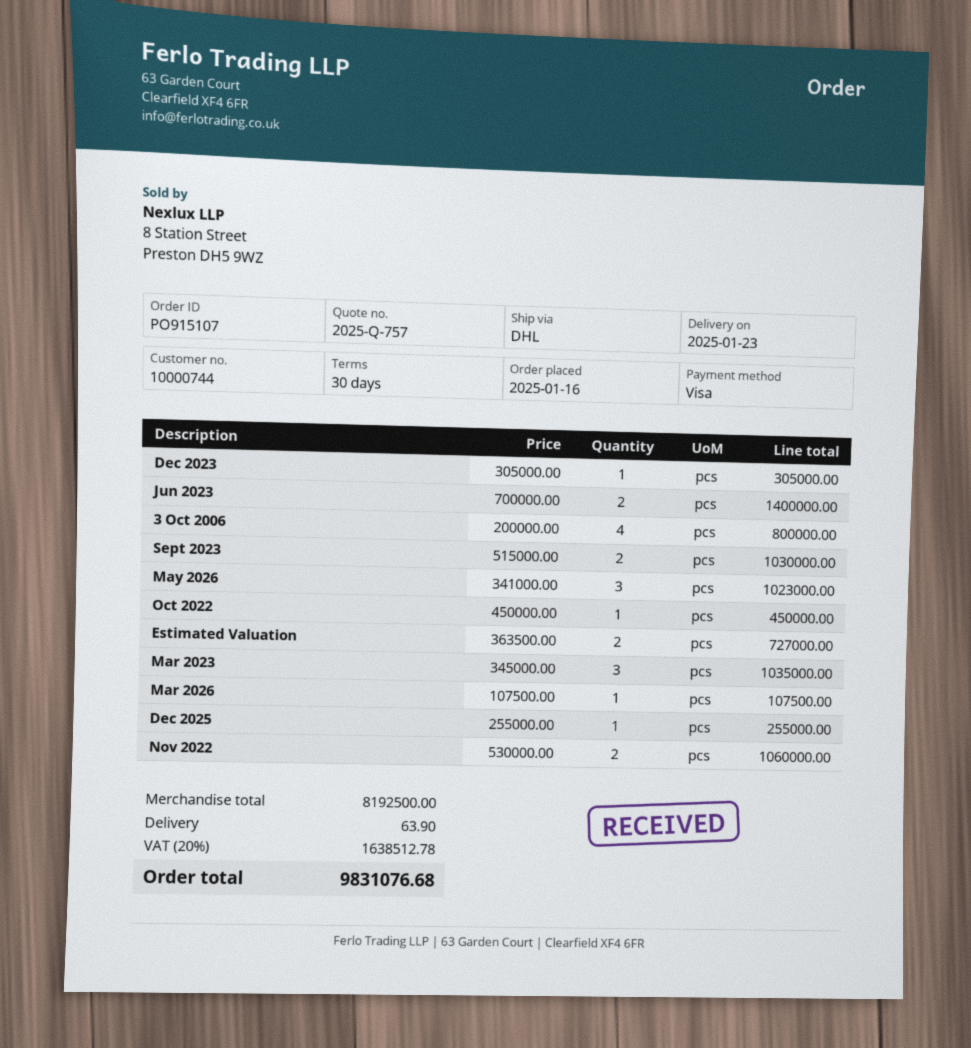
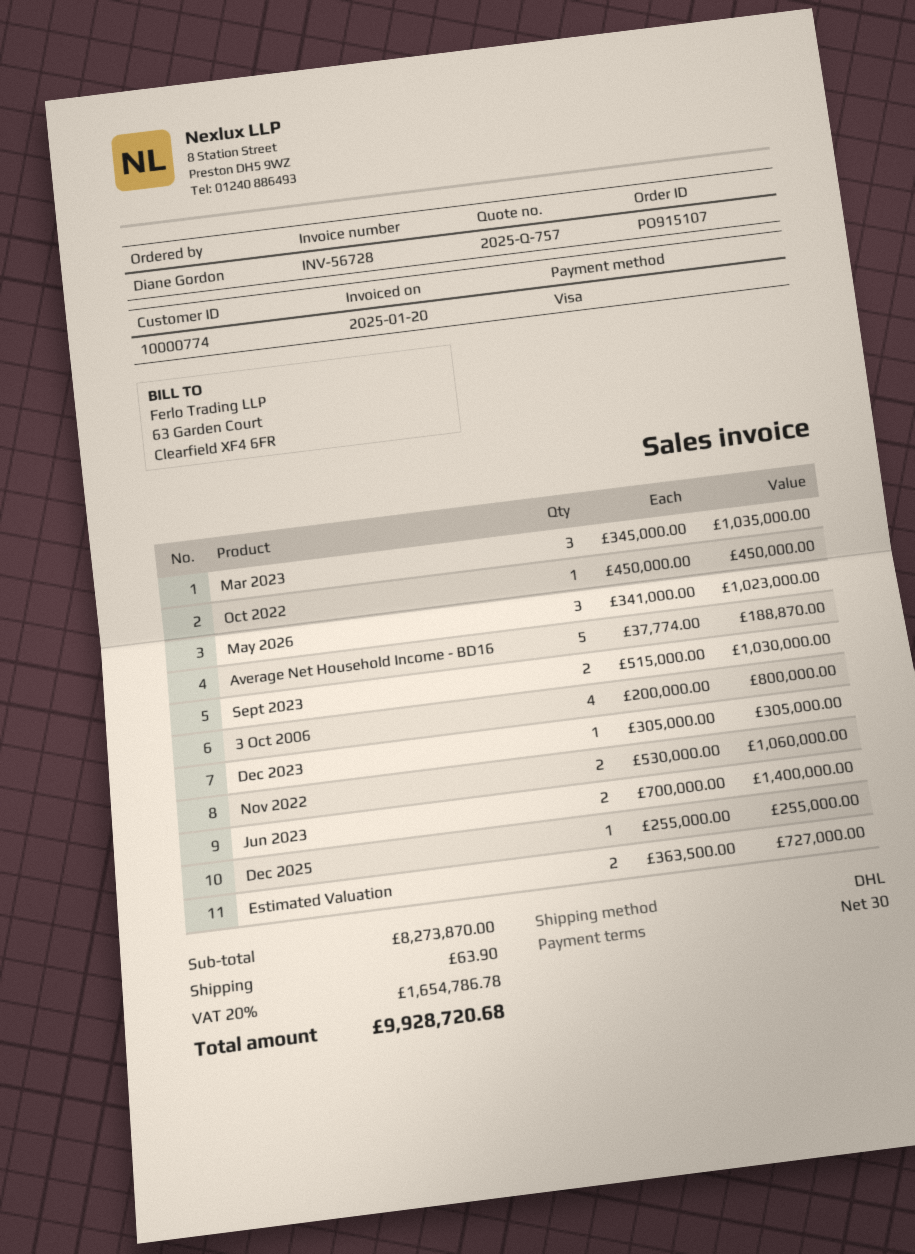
customer number: 10000744 -> 10000774
Mar 2026: 1 x 107500.00 = 107500.00 -> none
Average Net Household Income - BD16: none -> 5 x 37774.00 = 188870.00
subtotal: 8192500.00 -> 8273870.00
tax: 20% = 1638512.78 -> 20% = 1654786.78
total: 9831076.68 -> 9928720.68

